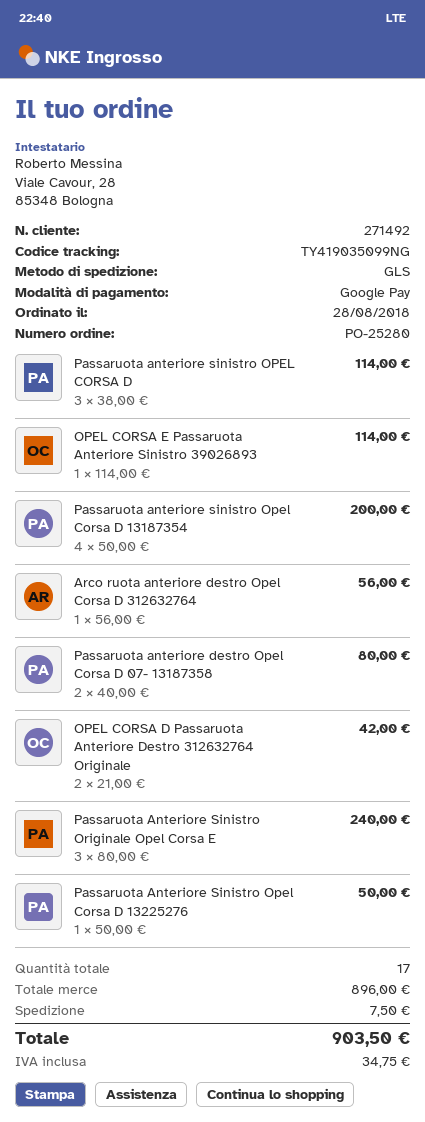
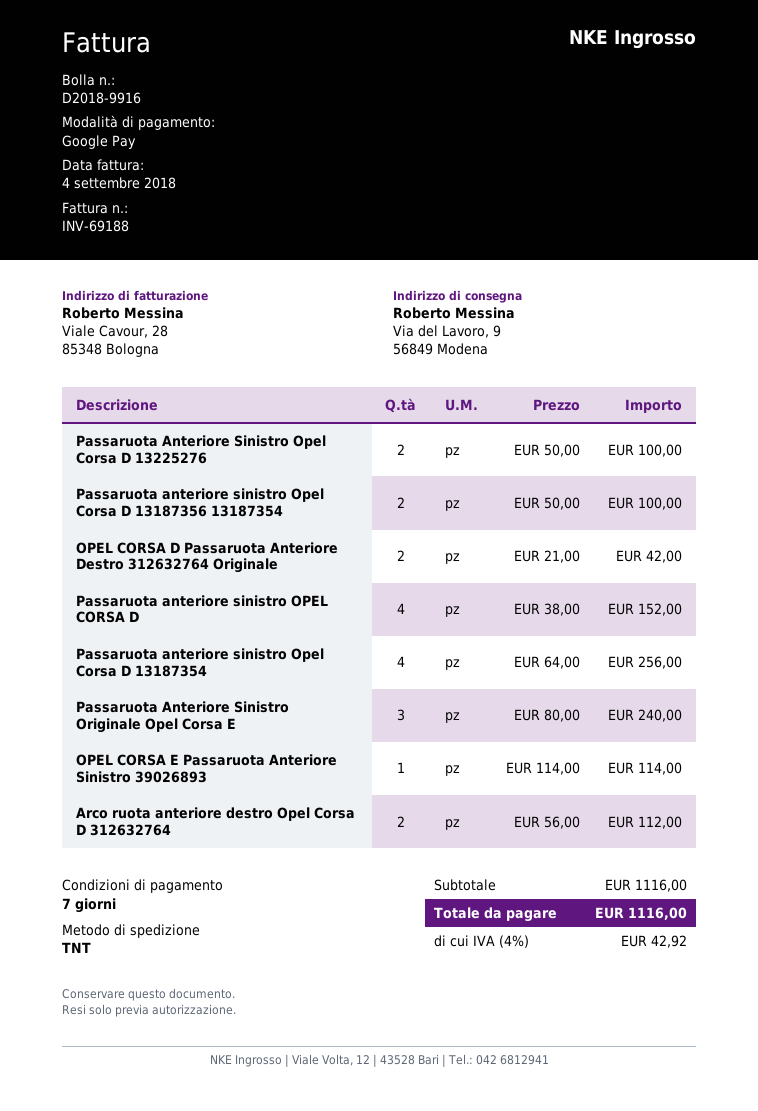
shipping method: GLS -> TNT
Passaruota anteriore sinistro OPEL CORSA D: 3 x 38.00 = 114.00 -> 4 x 38.00 = 152.00
Passaruota anteriore sinistro Opel Corsa D 13187354: 4 x 50.00 = 200.00 -> 4 x 64.00 = 256.00
Arco ruota anteriore destro Opel Corsa D 312632764: 1 x 56.00 = 56.00 -> 2 x 56.00 = 112.00
Passaruota anteriore destro Opel Corsa D 07- 13187358: 2 x 40.00 = 80.00 -> none
Passaruota Anteriore Sinistro Opel Corsa D 13225276: 1 x 50.00 = 50.00 -> 2 x 50.00 = 100.00
Passaruota anteriore sinistro Opel Corsa D 13187356 13187354: none -> 2 x 50.00 = 100.00
subtotal: 896.00 -> 1116.00
shipping: 7.50 -> none
tax: 34.75 -> 42.92
total: 903.50 -> 1116.00

